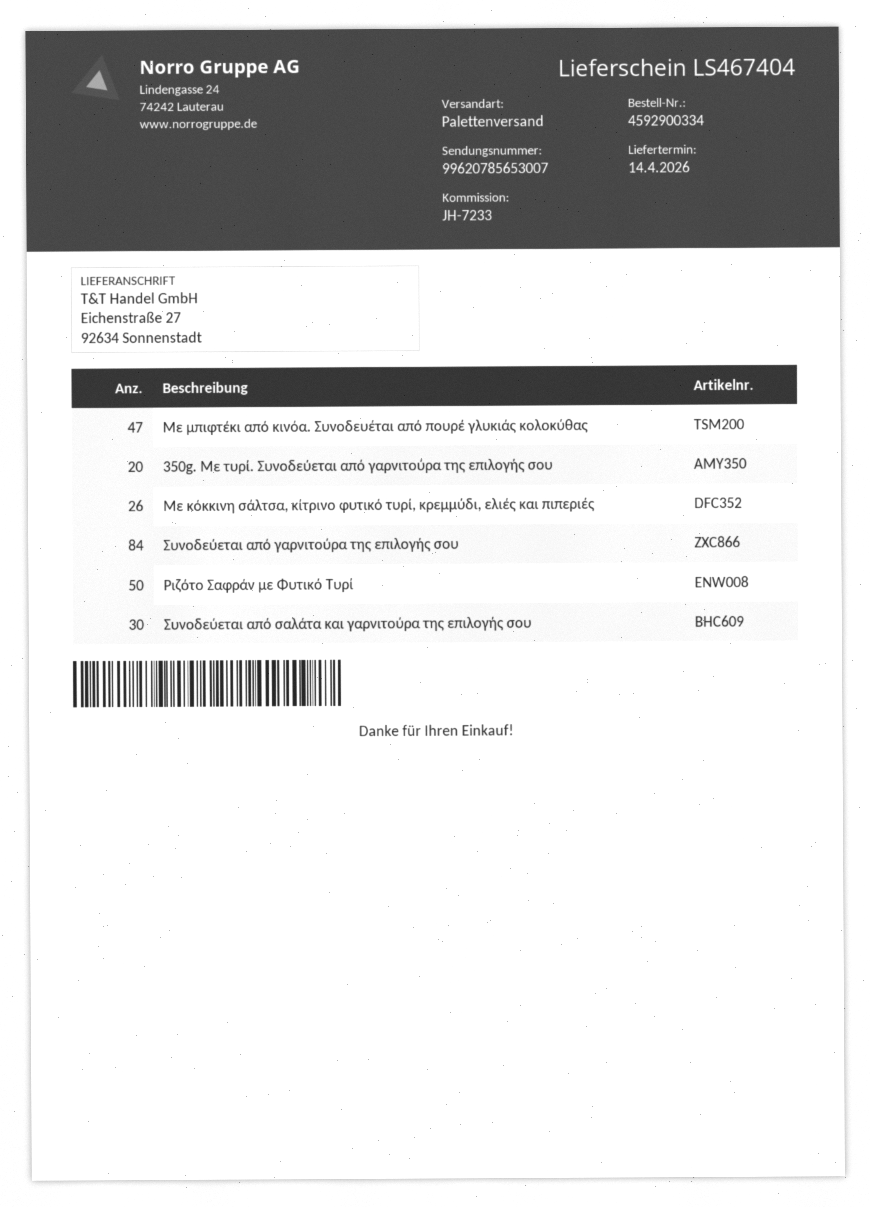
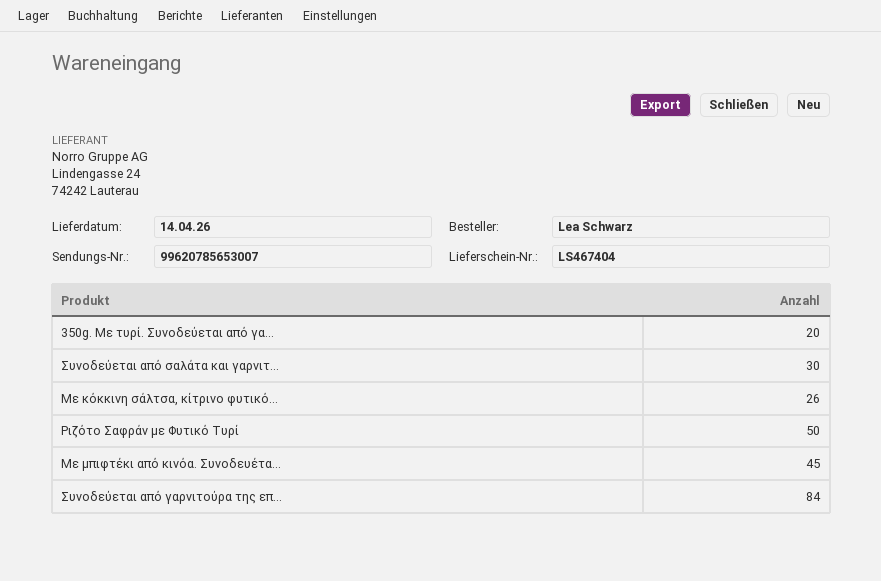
Με μπιφτέκι από κινόα. Συνοδευέται από πουρέ γλυκιάς κολοκύθας: 47 -> 45

